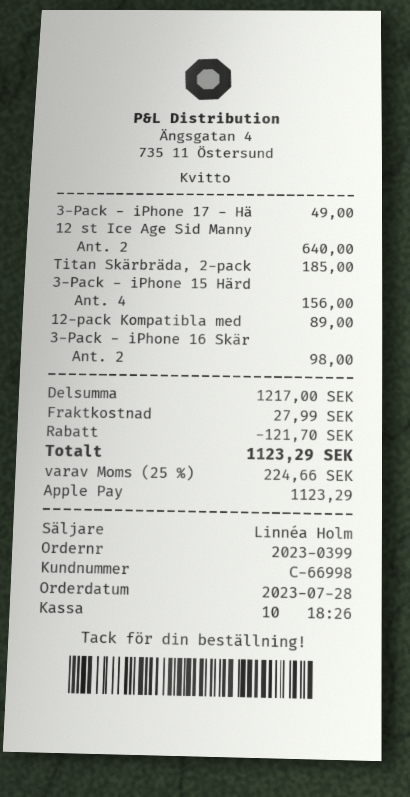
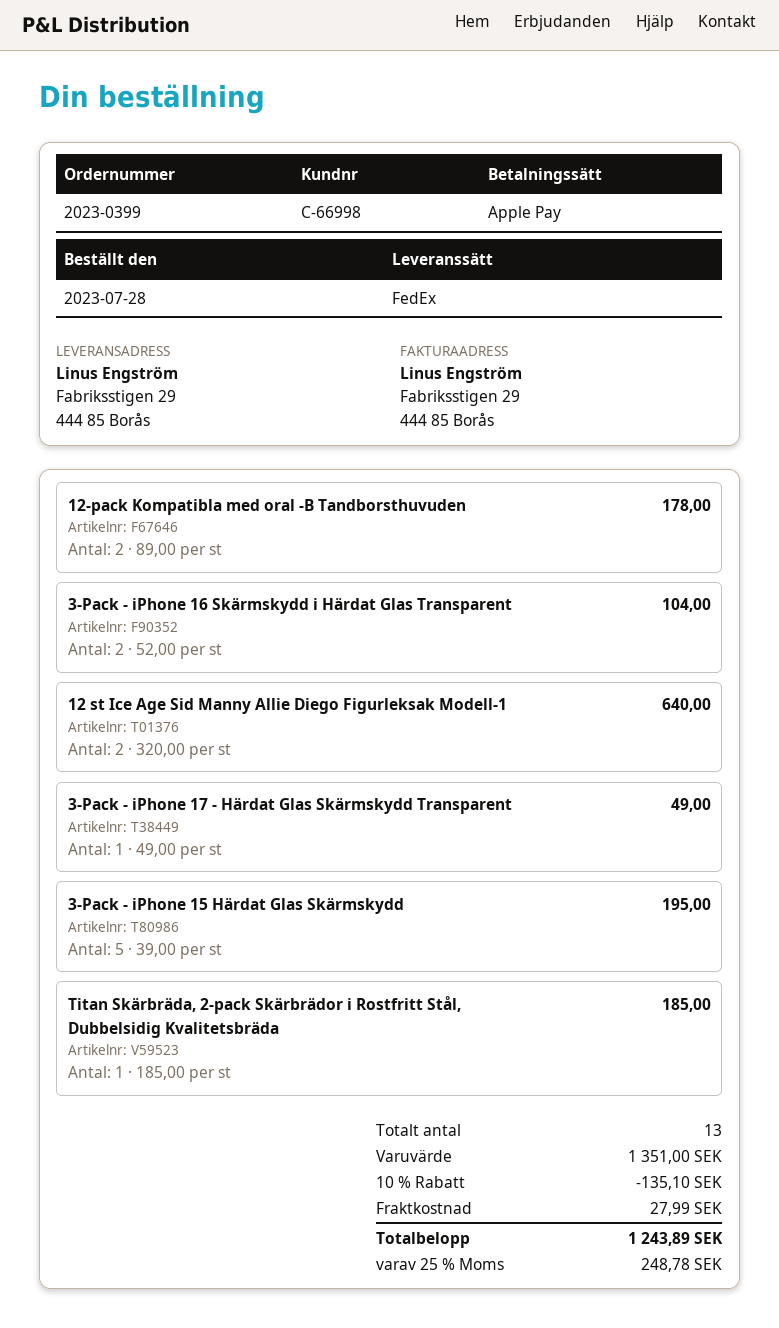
3-Pack - iPhone 15 Härd: 4 for 156.00 -> 5 for 195.00
12-pack Kompatibla med: 1 for 89.00 -> 2 for 178.00
3-Pack - iPhone 16 Skär: 2 for 98.00 -> 2 for 104.00
subtotal: 1217.00 -> 1351.00
discount: 121.70 -> 135.10
tax: 25% = 224.66 -> 25% = 248.78
total: 1123.29 -> 1243.89

